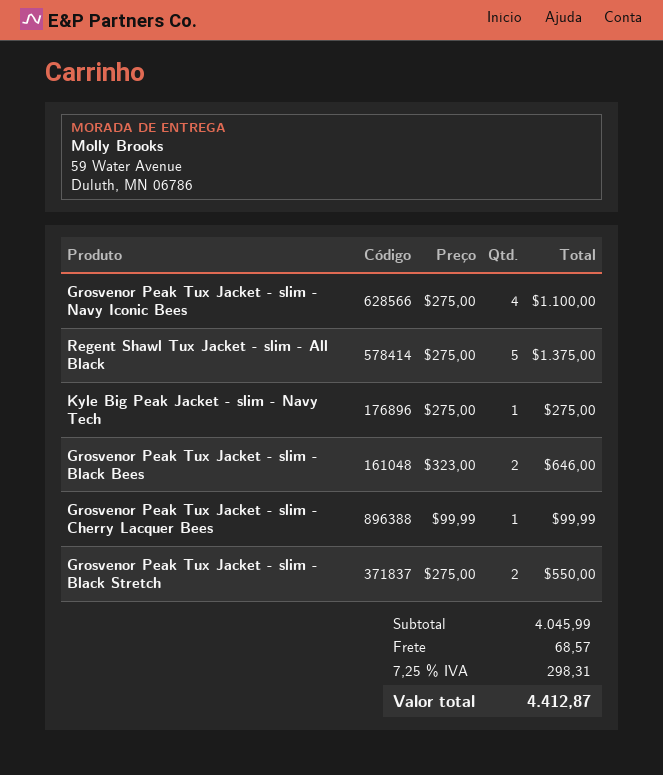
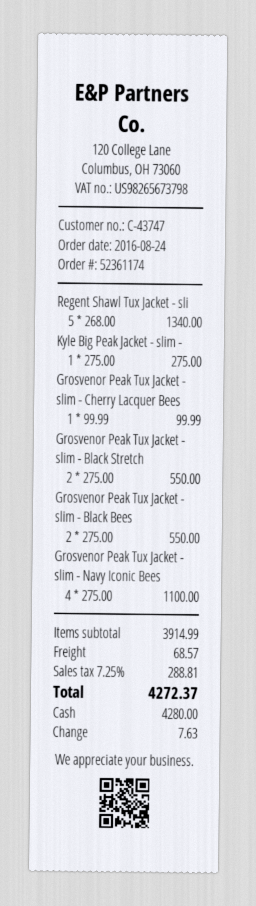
Regent Shawl Tux Jacket - slim - All Black: 5 x 275.00 = 1375.00 -> 5 x 268.00 = 1340.00
Grosvenor Peak Tux Jacket - slim - Black Bees: 2 x 323.00 = 646.00 -> 2 x 275.00 = 550.00
subtotal: 4045.99 -> 3914.99
tax: 7.25% = 298.31 -> 7.25% = 288.81
total: 4412.87 -> 4272.37

